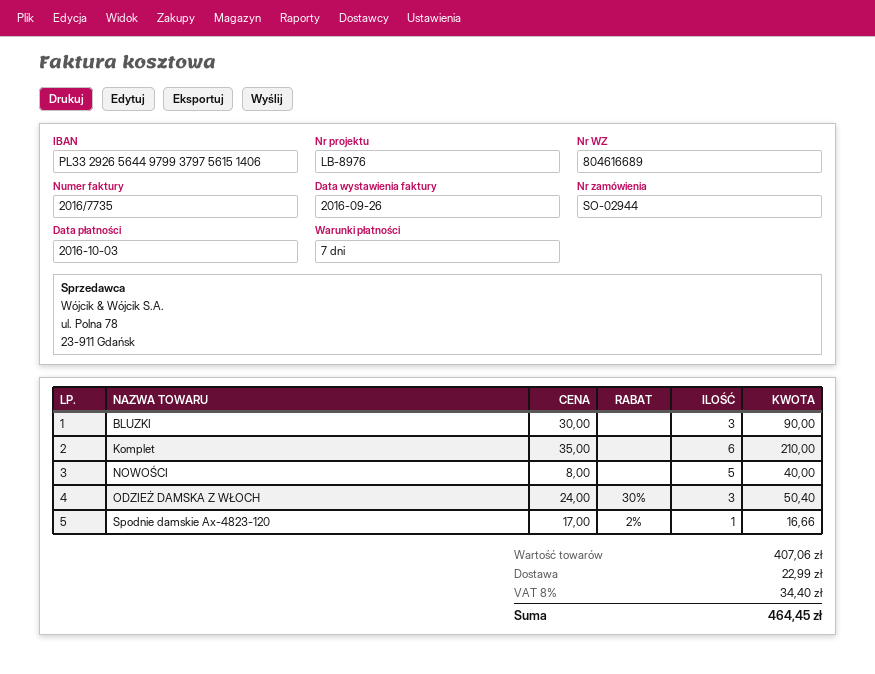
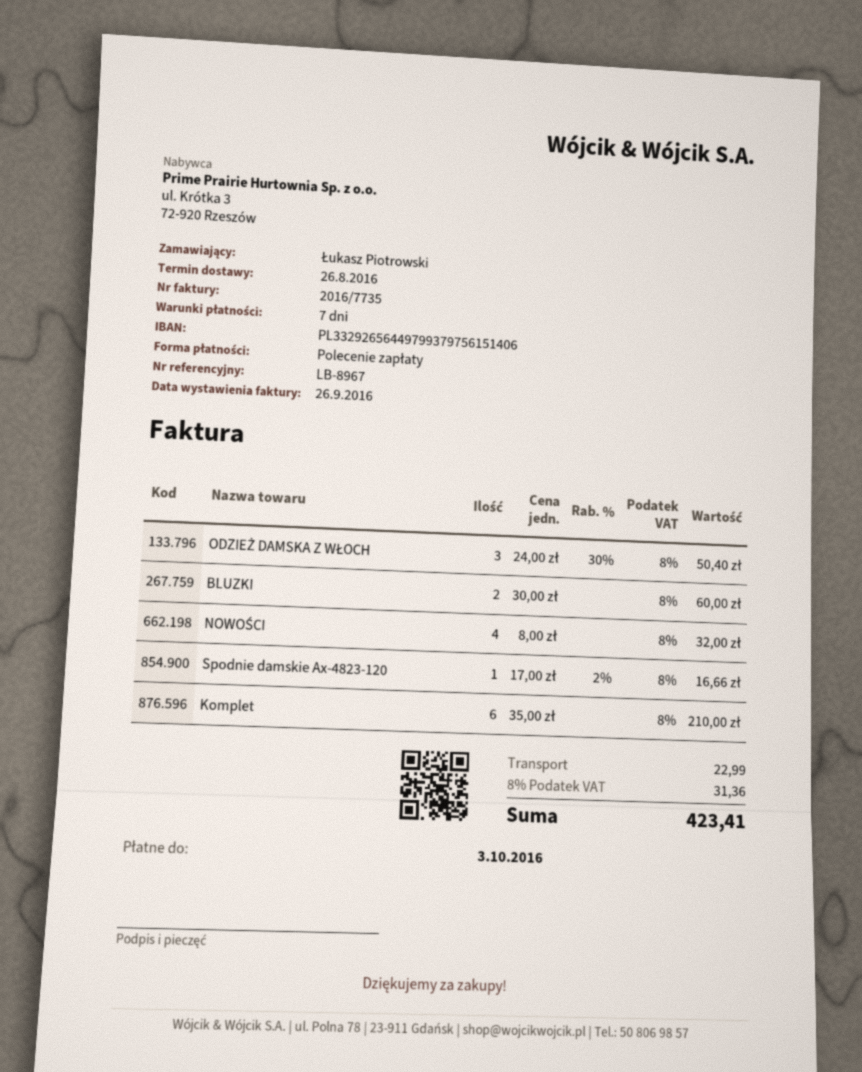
reference: LB-8976 -> LB-8967
BLUZKI: 3 x 30.00 = 90.00 -> 2 x 30.00 = 60.00
NOWOŚCI: 5 x 8.00 = 40.00 -> 4 x 8.00 = 32.00
tax: 8% = 34.40 -> 8% = 31.36
total: 464.45 -> 423.41

